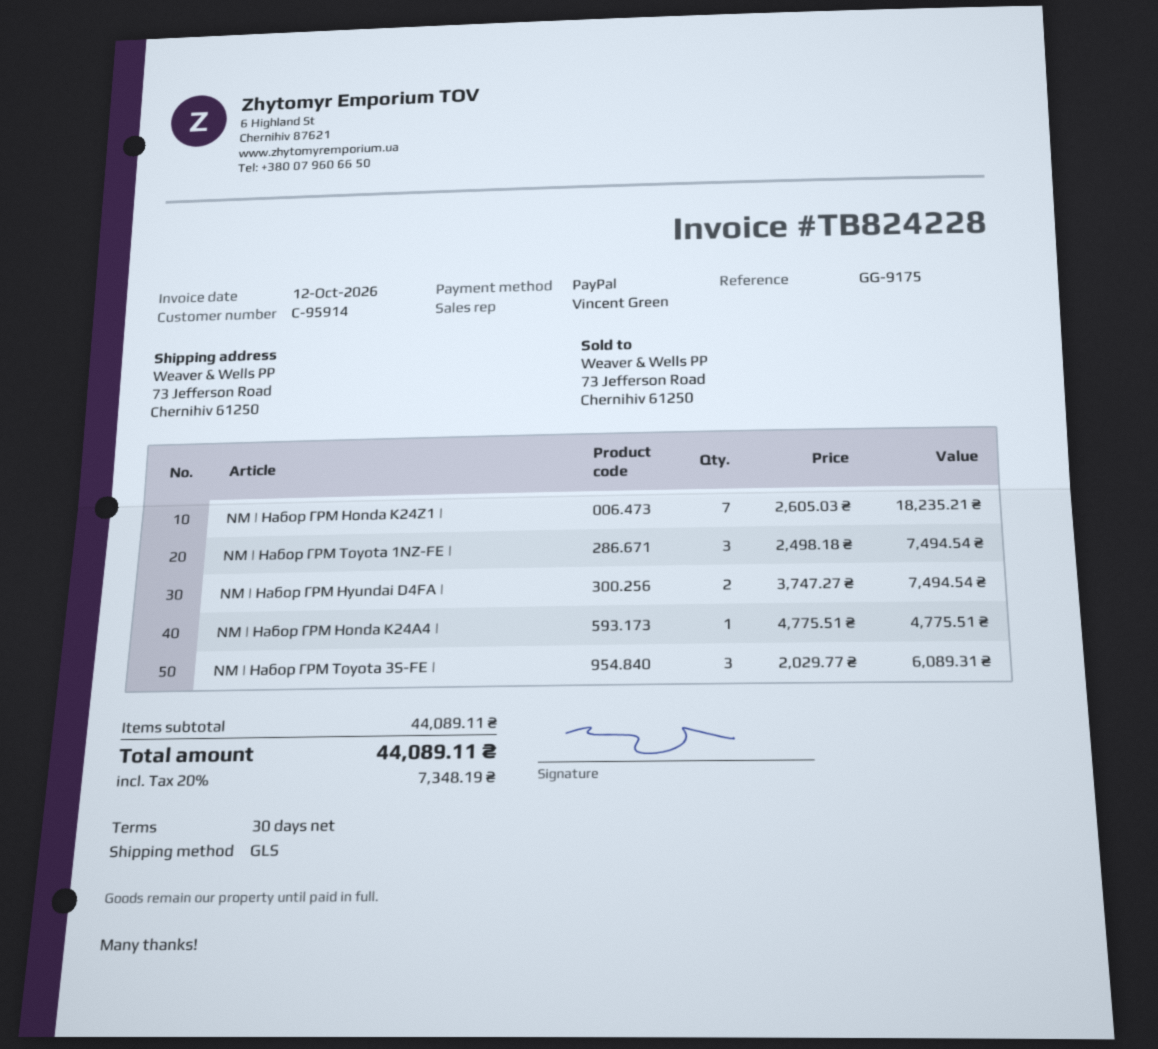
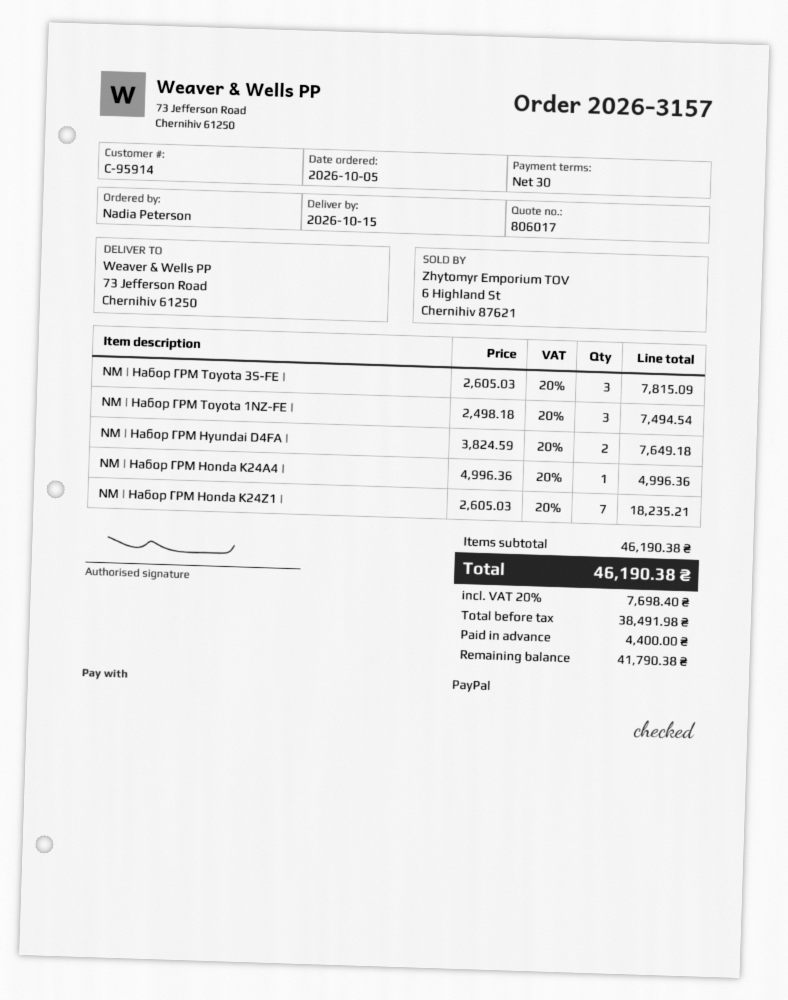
NM | Набор ГРМ Hyundai D4FA |: 2 x 3747.27 = 7494.54 -> 2 x 3824.59 = 7649.18
NM | Набор ГРМ Honda K24A4 |: 1 x 4775.51 = 4775.51 -> 1 x 4996.36 = 4996.36
NM | Набор ГРМ Toyota 3S-FE |: 3 x 2029.77 = 6089.31 -> 3 x 2605.03 = 7815.09
subtotal: 44089.11 -> 46190.38
tax: 20% = 7348.19 -> 20% = 7698.40
total: 44089.11 -> 46190.38

